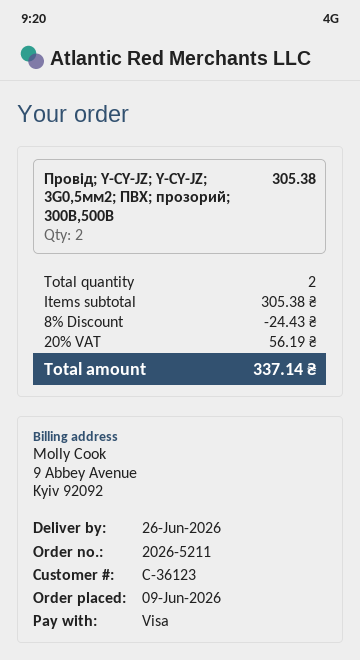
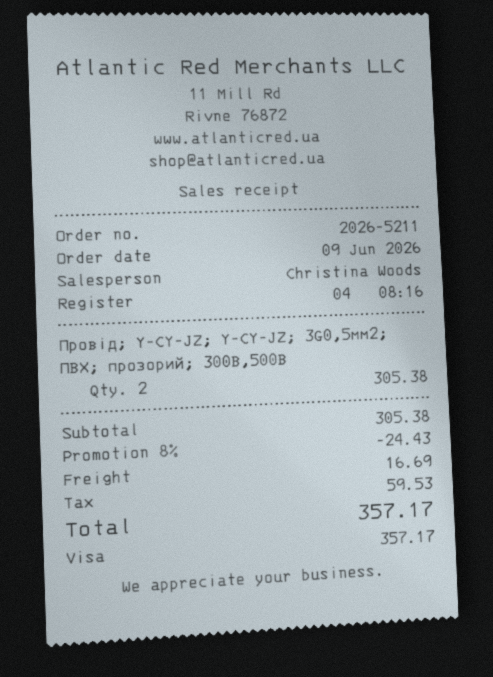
shipping: none -> 16.69
tax: 56.19 -> 59.53
total: 337.14 -> 357.17

